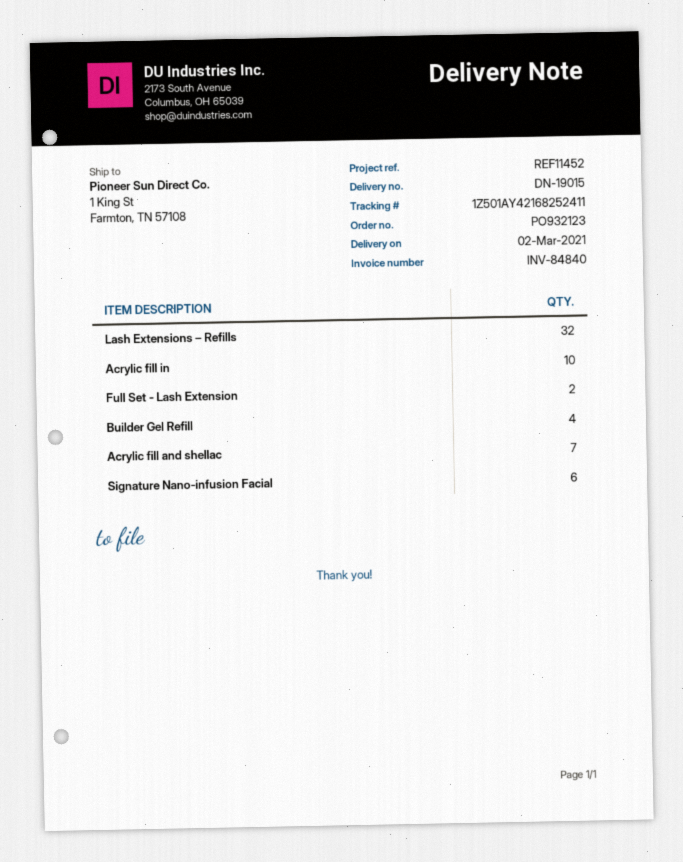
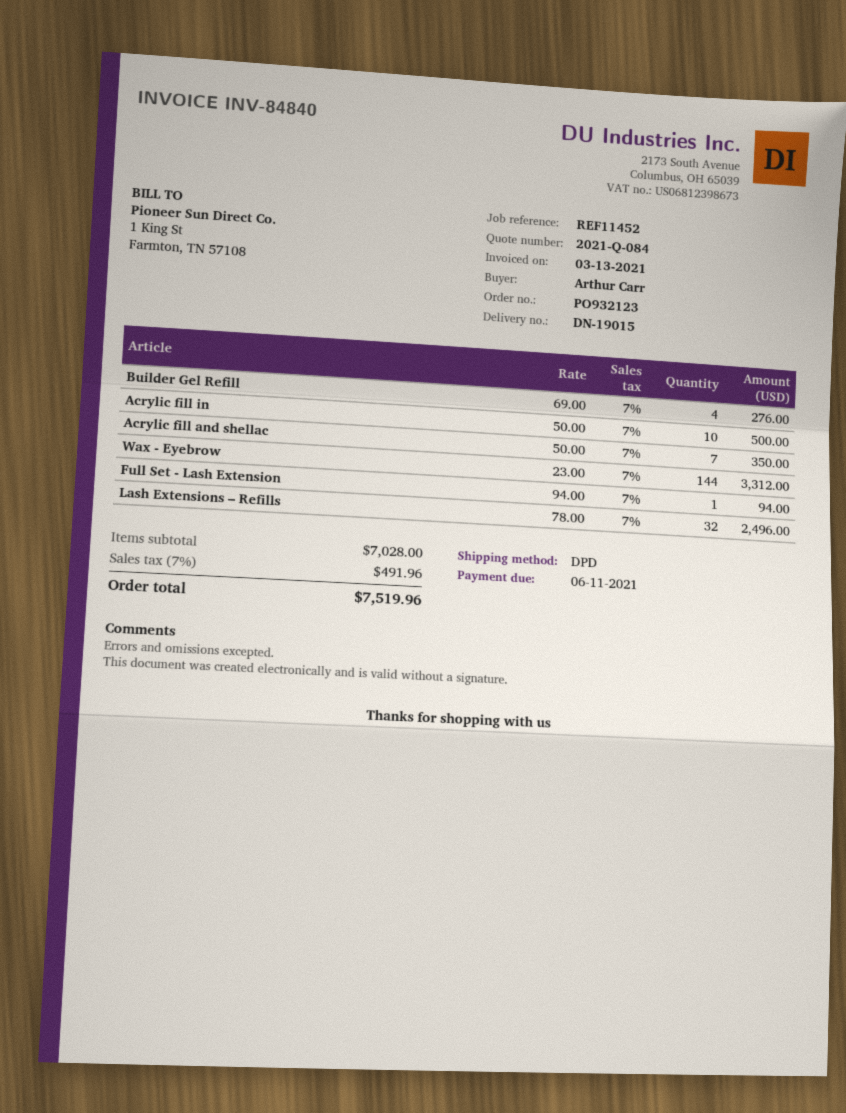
Full Set - Lash Extension: 2 -> 1
Signature Nano-infusion Facial: 6 -> none
Wax - Eyebrow: none -> 144

